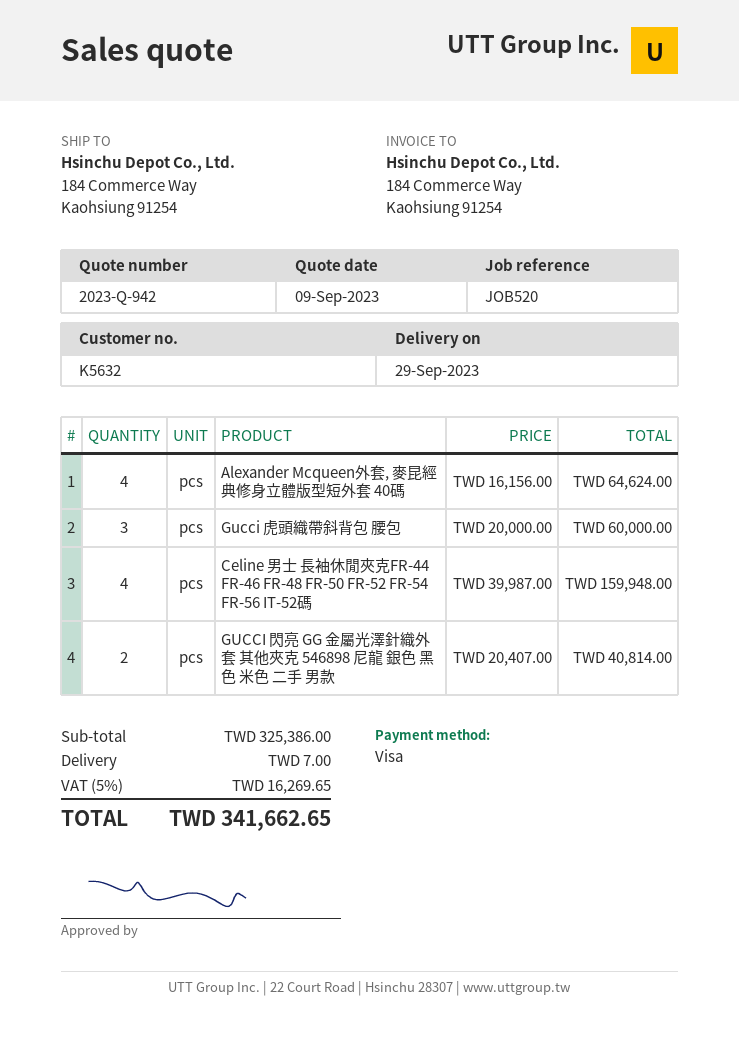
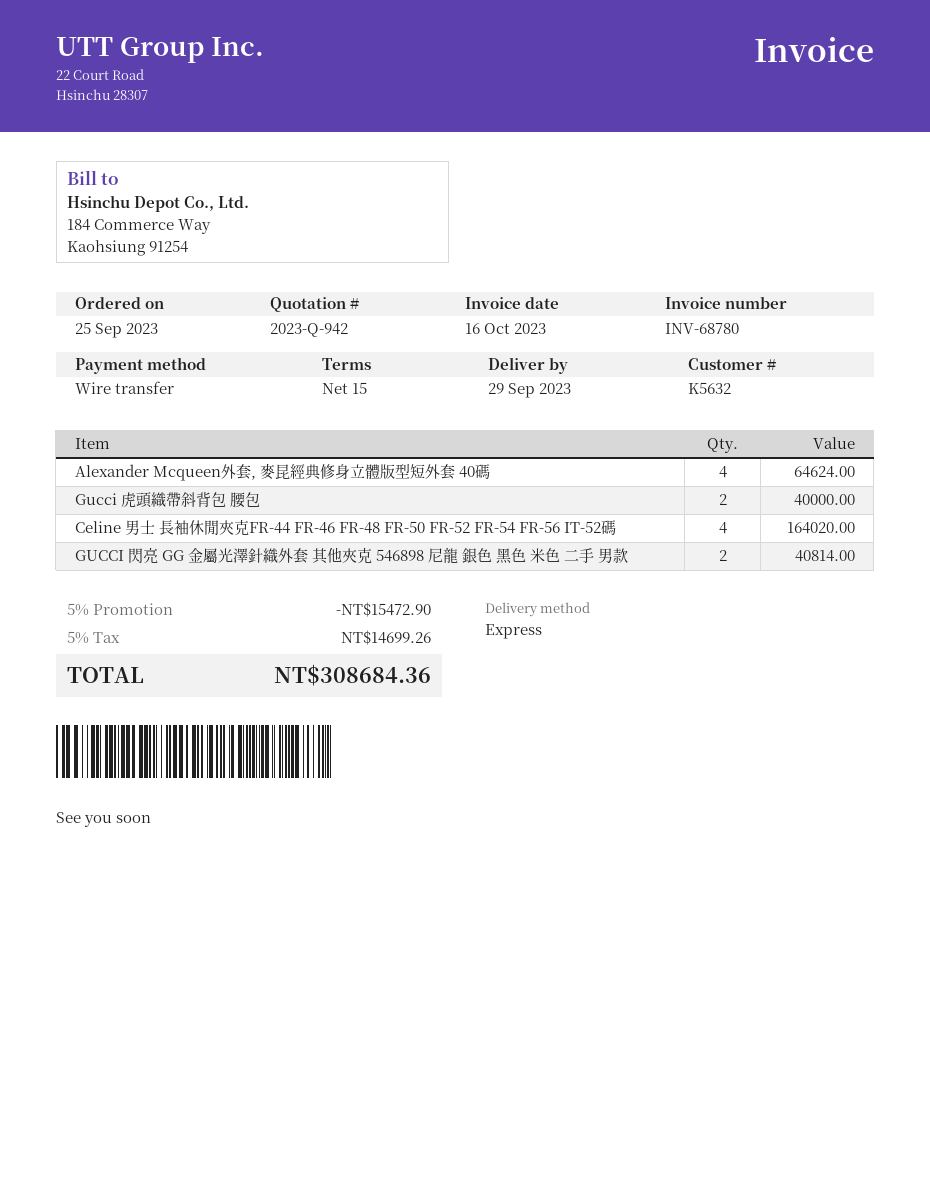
payment method: Visa -> bank transfer
Gucci 虎頭織帶斜背包 腰包: 3 for 60000.00 -> 2 for 40000.00
Celine 男士 長袖休閒夾克FR-44 FR-46 FR-48 FR-50 FR-52 FR-54 FR-56 IT-52碼: 4 for 159948.00 -> 4 for 164020.00
discount: none -> 5% = 15472.90
shipping: 7.00 -> none
tax: 5% = 16269.65 -> 5% = 14699.26
total: 341662.65 -> 308684.36

